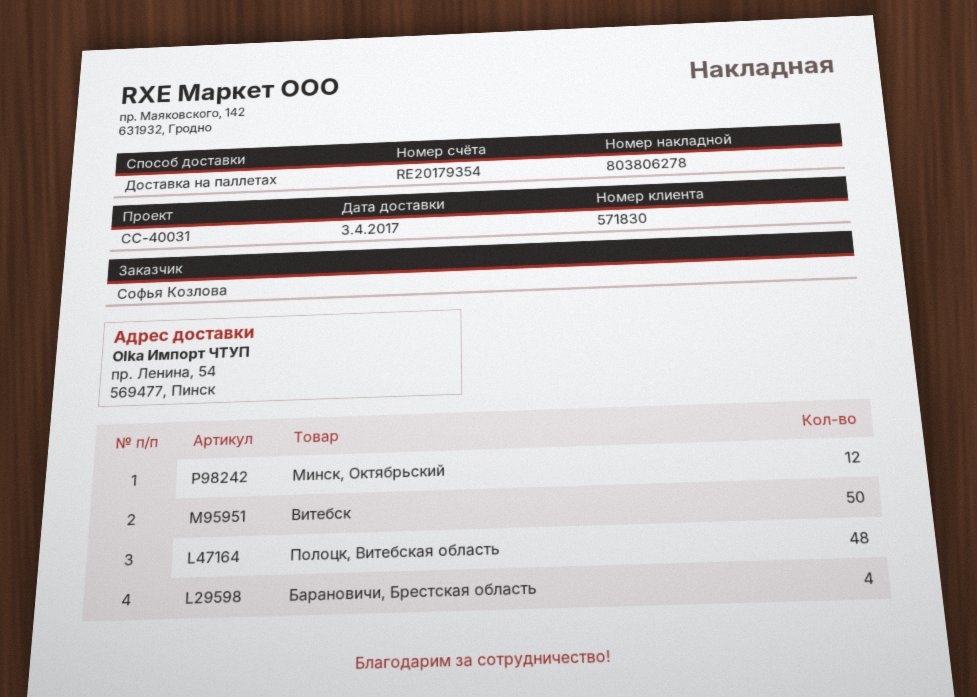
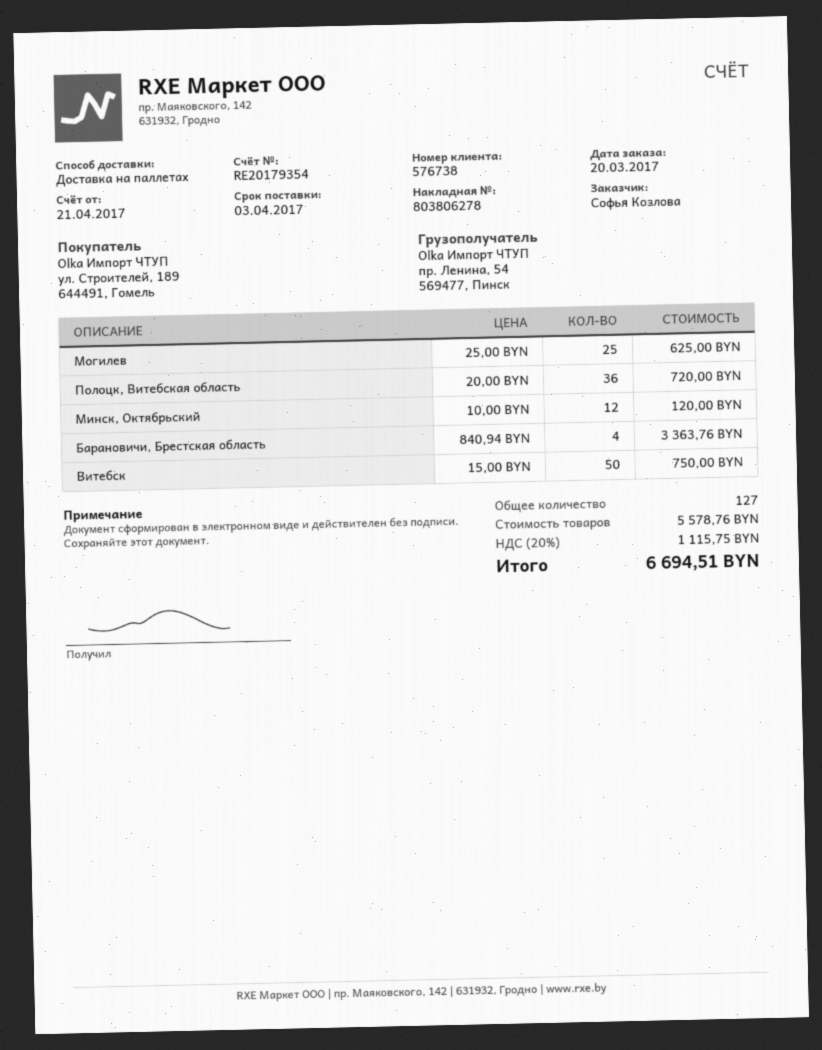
customer number: 571830 -> 576738
Полоцк, Витебская область: 48 -> 36
Могилев: none -> 25

